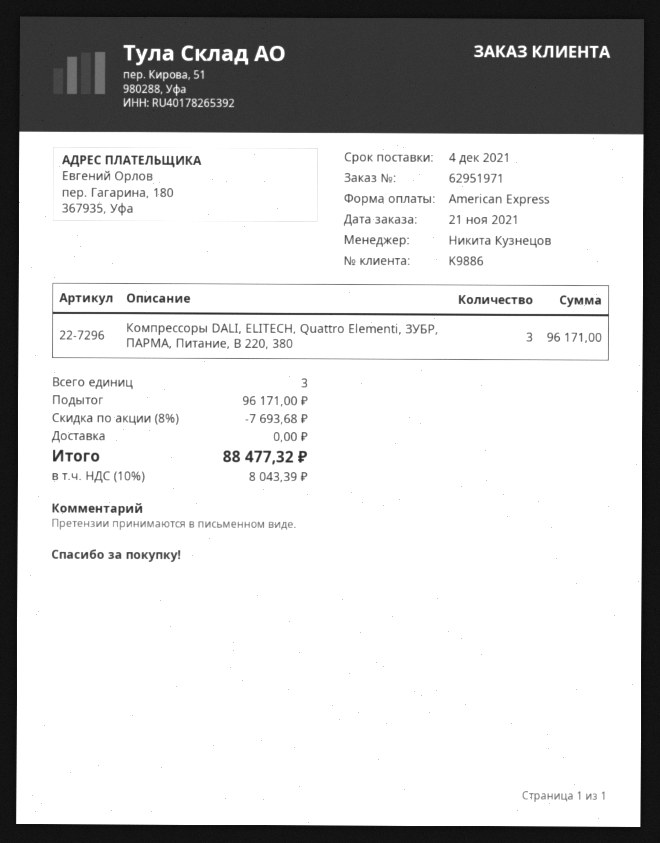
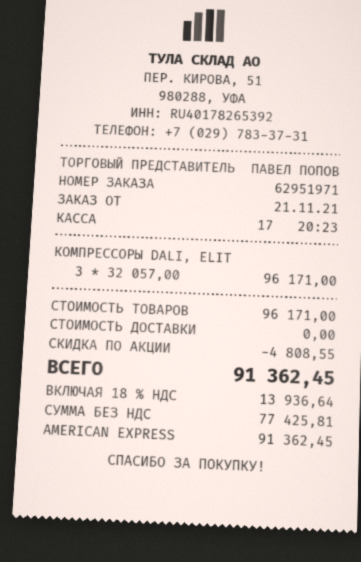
sales rep: Никита Кузнецов -> ПАВЕЛ ПОПОВ
discount: 7693.68 -> 4808.55
tax: 10% = 8043.39 -> 18% = 13936.64
total: 88477.32 -> 91362.45

